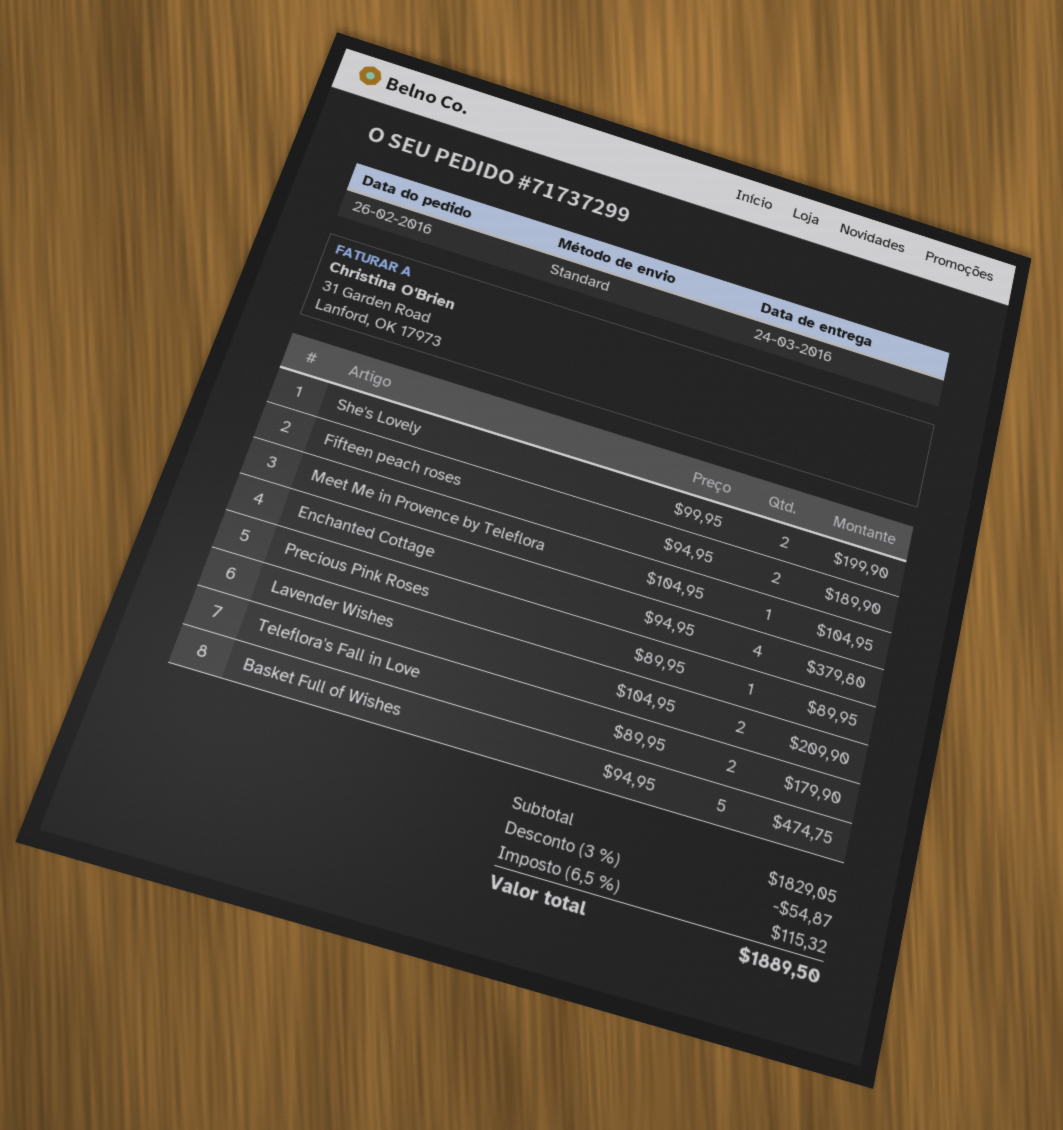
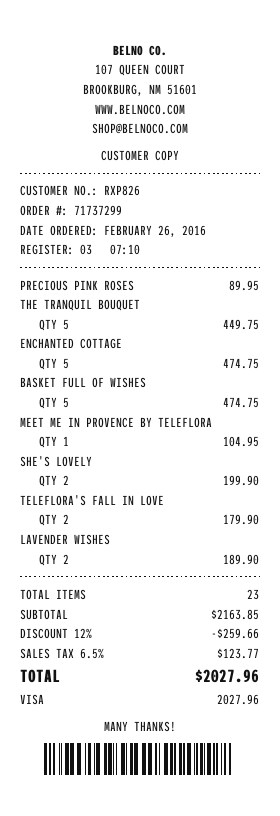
Fifteen peach roses: 2 for 189.90 -> none
Enchanted Cottage: 4 for 379.80 -> 5 for 474.75
Lavender Wishes: 2 for 209.90 -> 2 for 189.90
THE TRANQUIL BOUQUET: none -> 5 for 449.75
subtotal: 1829.05 -> 2163.85
discount: 3% = 54.87 -> 12% = 259.66
tax: 6.5% = 115.32 -> 6.5% = 123.77
total: 1889.50 -> 2027.96

